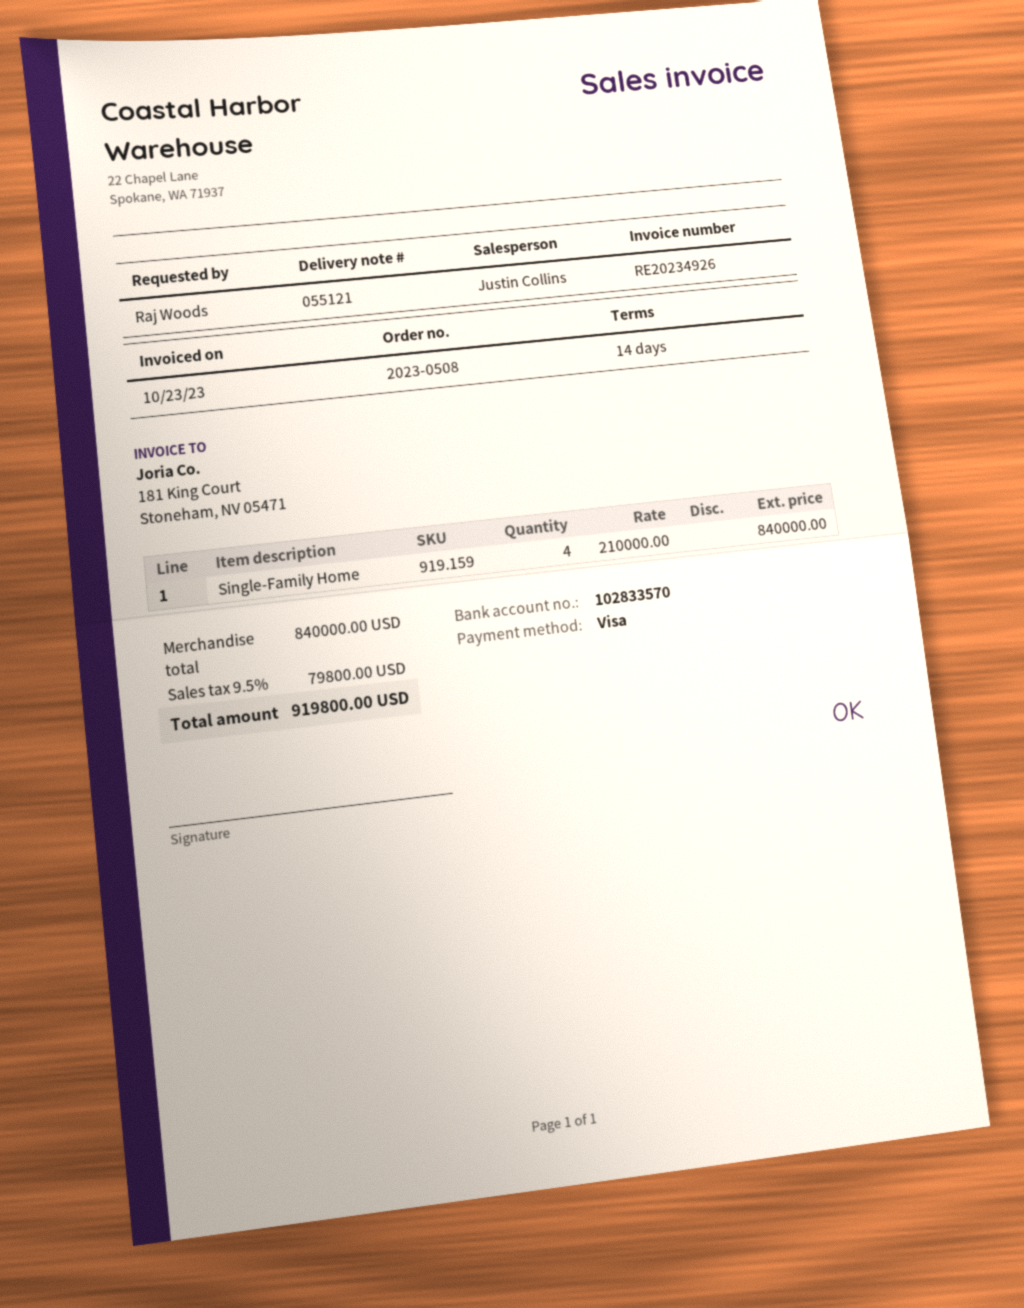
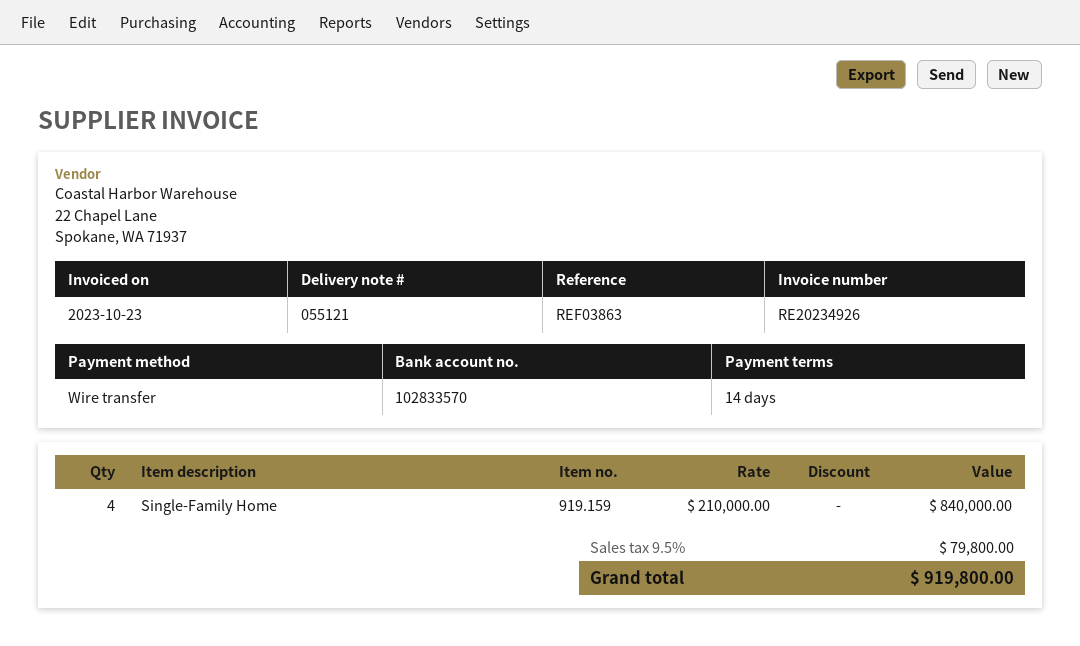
payment method: Visa -> bank transfer

